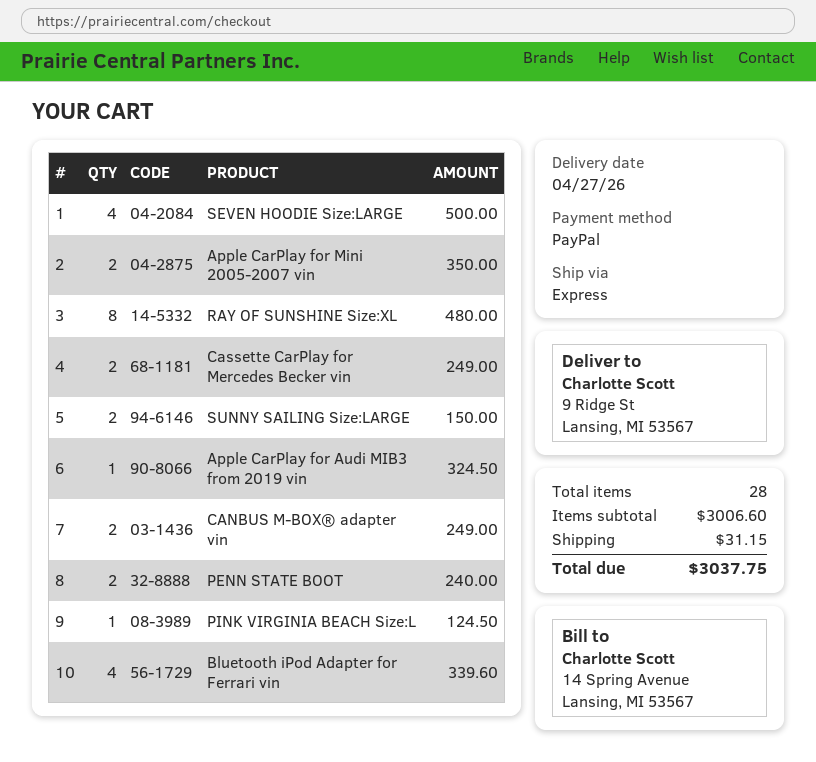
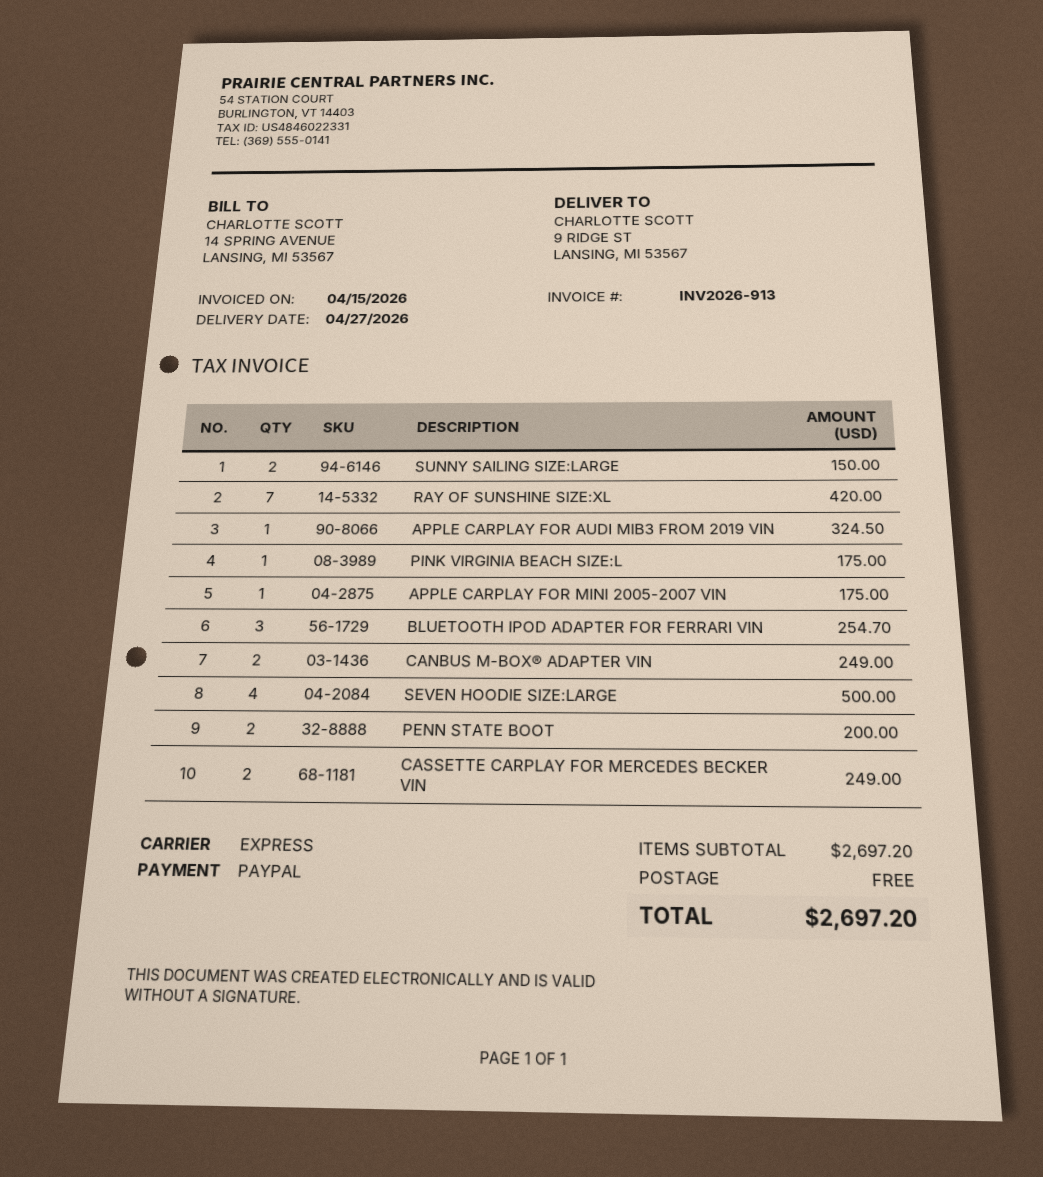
Apple CarPlay for Mini 2005-2007 vin: 2 for 350.00 -> 1 for 175.00
RAY OF SUNSHINE Size:XL: 8 for 480.00 -> 7 for 420.00
PENN STATE BOOT: 2 for 240.00 -> 2 for 200.00
PINK VIRGINIA BEACH Size:L: 1 for 124.50 -> 1 for 175.00
Bluetooth iPod Adapter for Ferrari vin: 4 for 339.60 -> 3 for 254.70
subtotal: 3006.60 -> 2697.20
shipping: 31.15 -> 0.00
total: 3037.75 -> 2697.20

